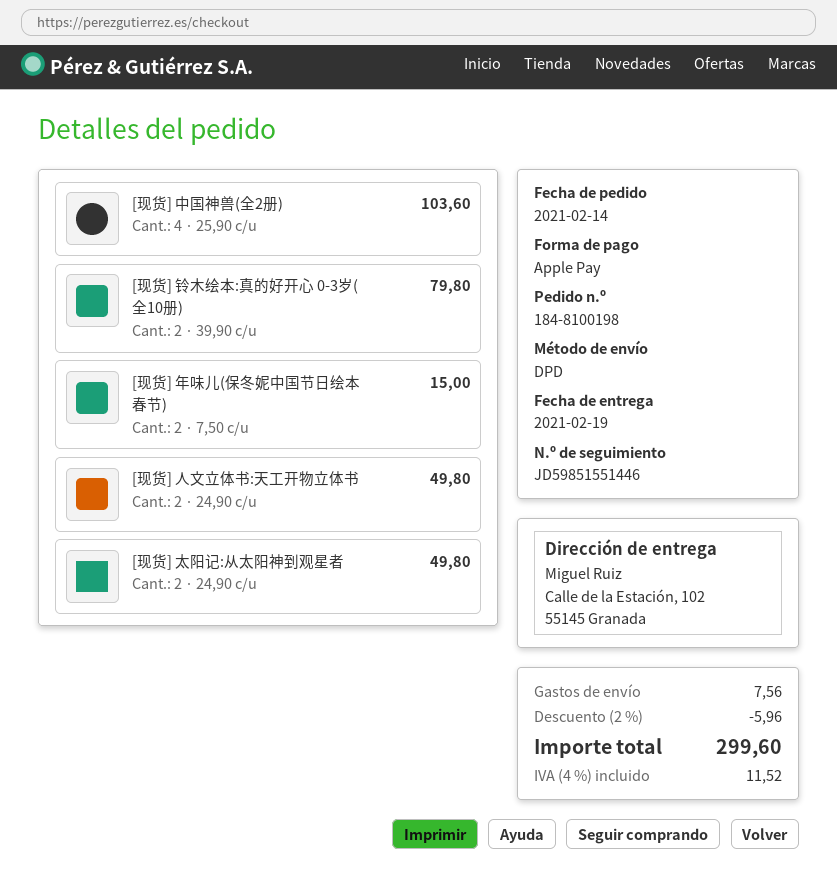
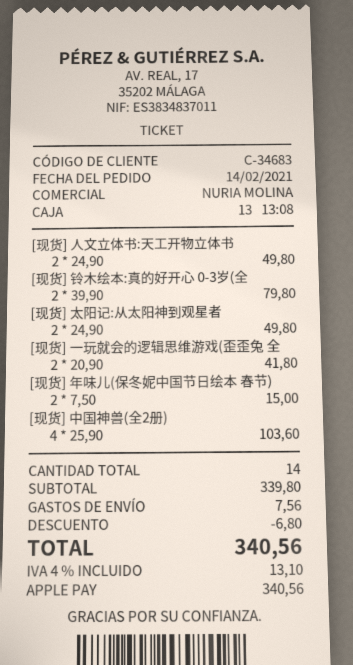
[现货] 一玩就会的逻辑思维游戏(歪歪兔 全: none -> 2 x 20.90 = 41.80
discount: 5.96 -> 6.80
tax: 4% = 11.52 -> 4% = 13.10
total: 299.60 -> 340.56

